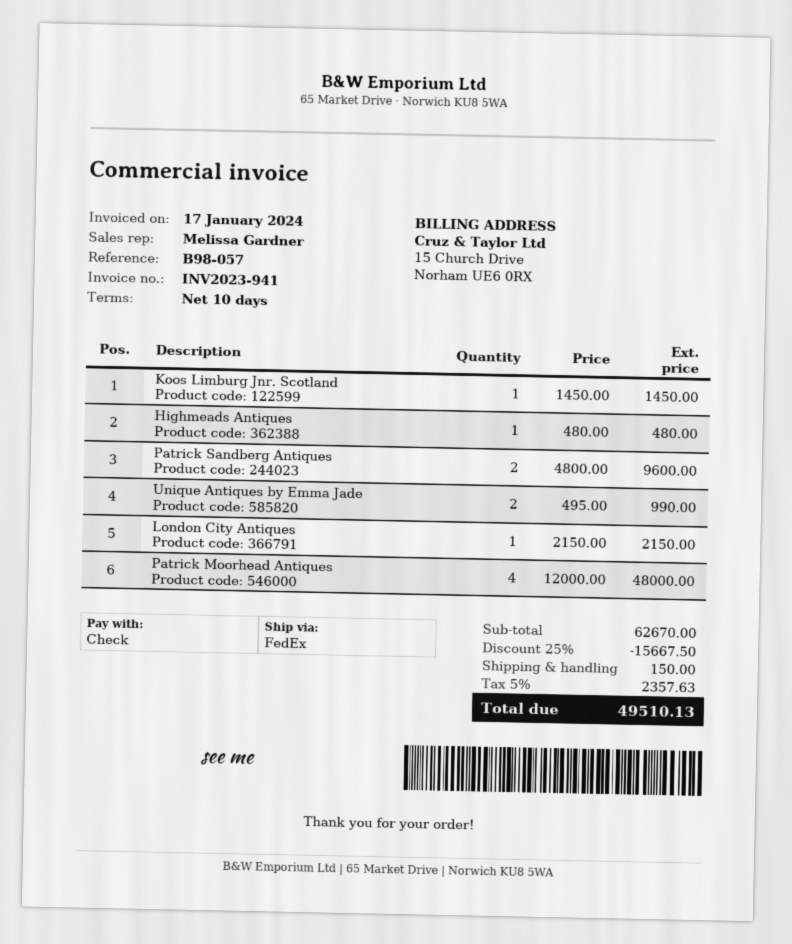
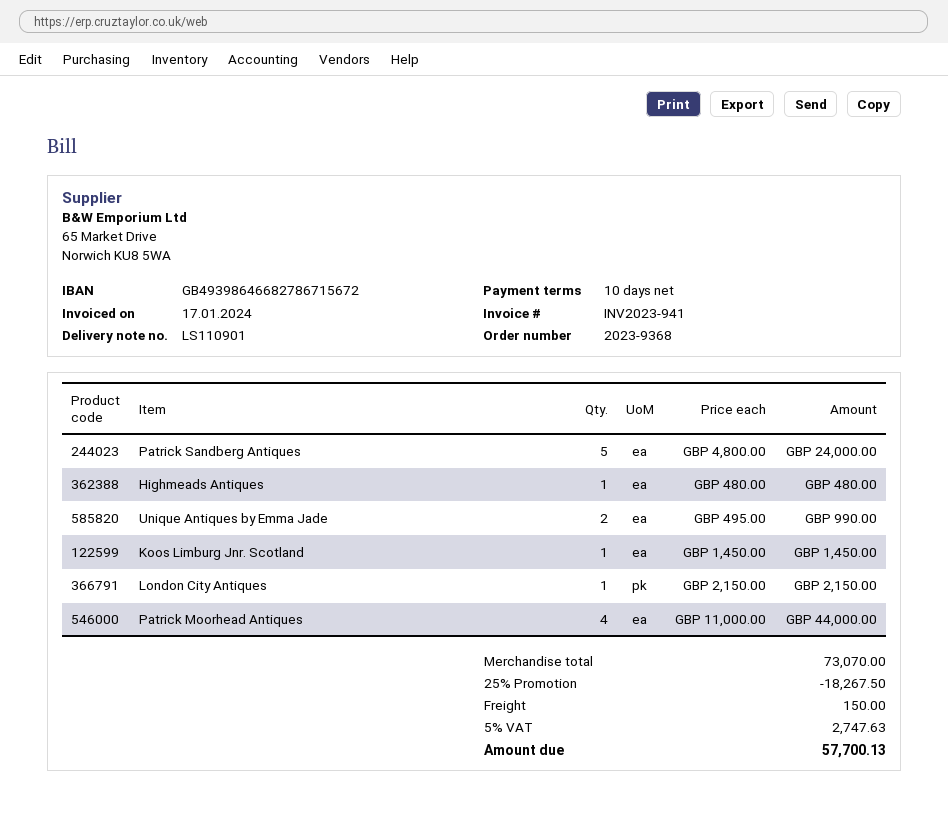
Patrick Sandberg Antiques: 2 x 4800.00 = 9600.00 -> 5 x 4800.00 = 24000.00
Patrick Moorhead Antiques: 4 x 12000.00 = 48000.00 -> 4 x 11000.00 = 44000.00
subtotal: 62670.00 -> 73070.00
discount: 25% = 15667.50 -> 25% = 18267.50
tax: 5% = 2357.63 -> 5% = 2747.63
total: 49510.13 -> 57700.13

